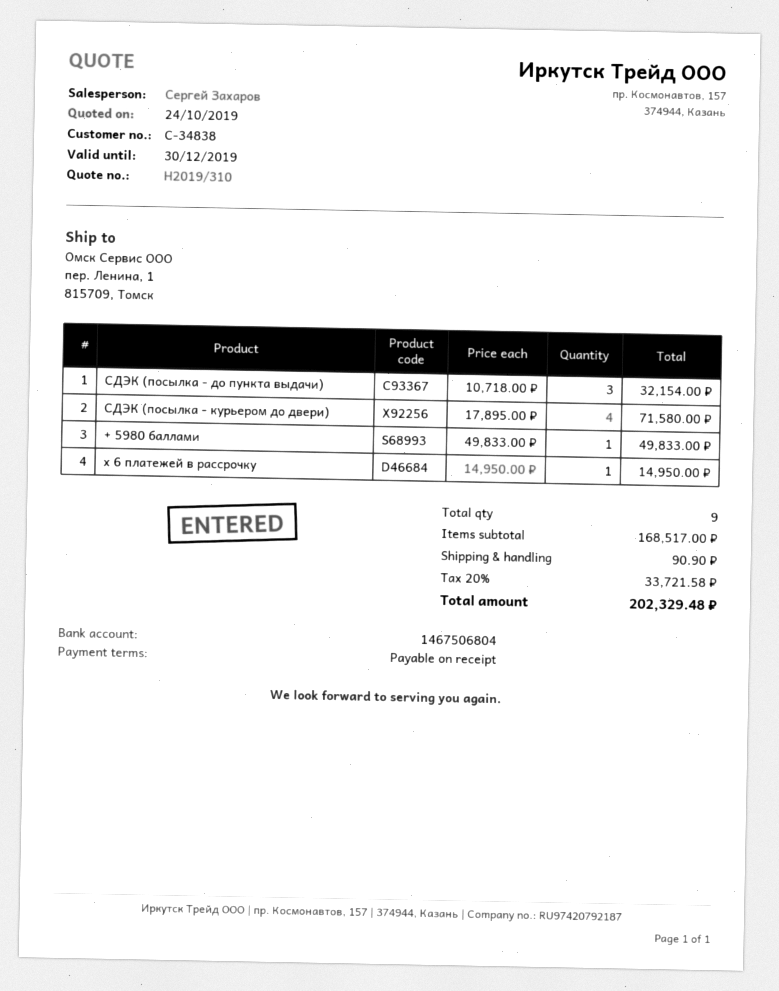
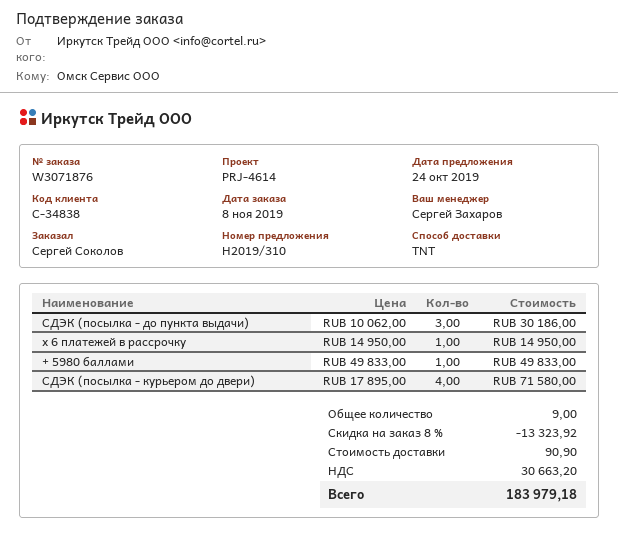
СДЭК (посылка - до пункта выдачи): 3 x 10718.00 = 32154.00 -> 3 x 10062.00 = 30186.00
discount: none -> 8% = 13323.92
tax: 33721.58 -> 30663.20
total: 202329.48 -> 183979.18

